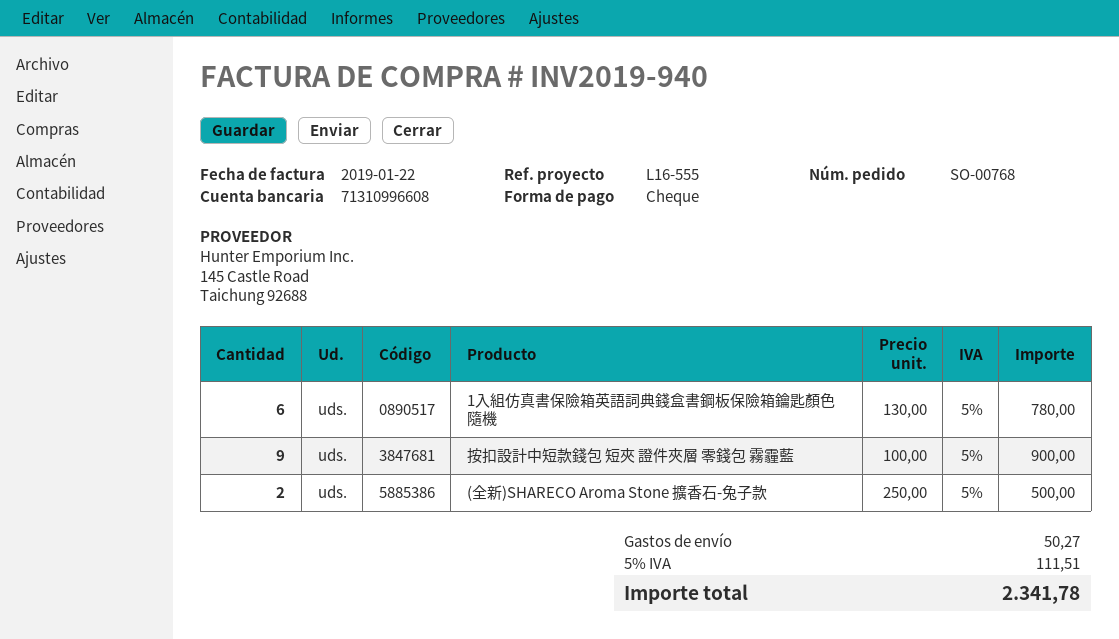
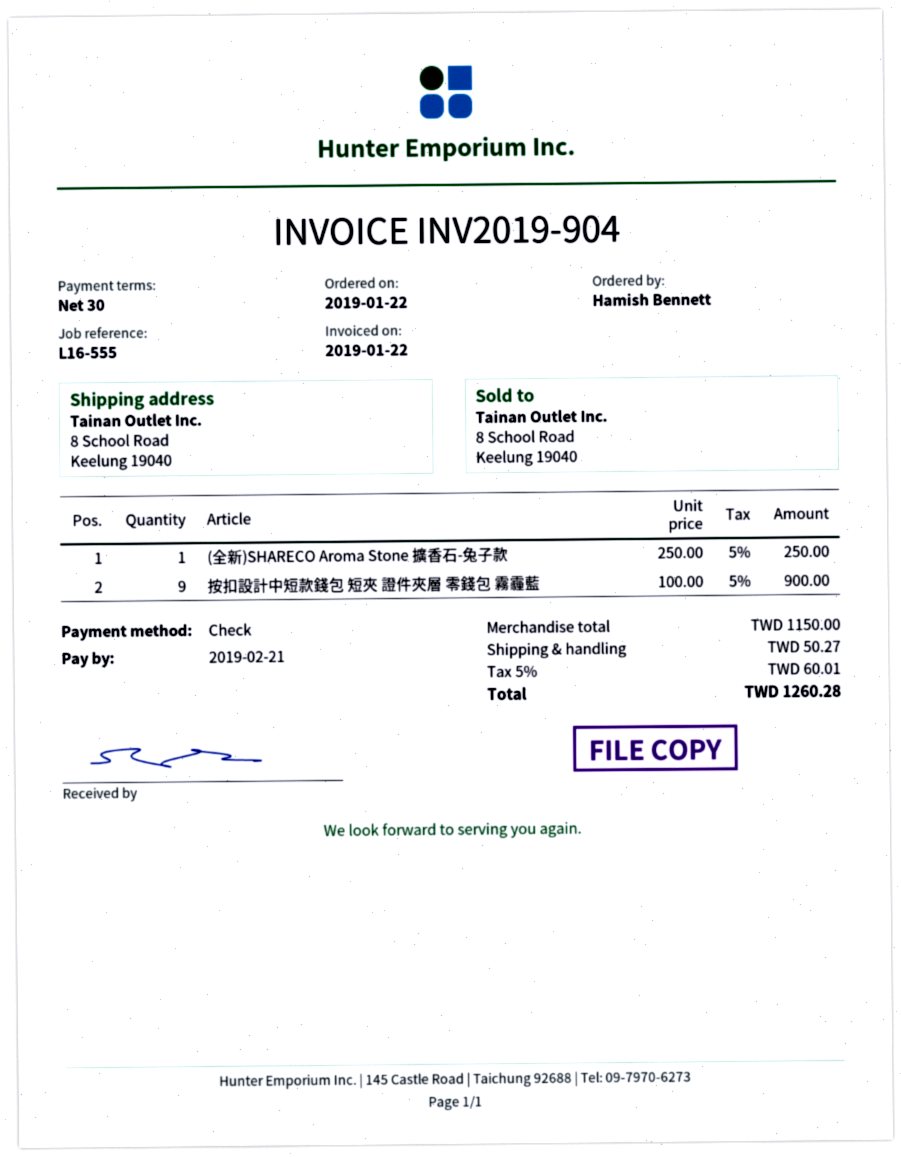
invoice number: INV2019-940 -> INV2019-904
1入組仿真書保險箱英語詞典錢盒書鋼板保險箱鑰匙顏色隨機: 6 x 130.00 = 780.00 -> none
(全新)SHARECO Aroma Stone 擴香石-兔子款: 2 x 250.00 = 500.00 -> 1 x 250.00 = 250.00
tax: 5% = 111.51 -> 5% = 60.01
total: 2341.78 -> 1260.28

